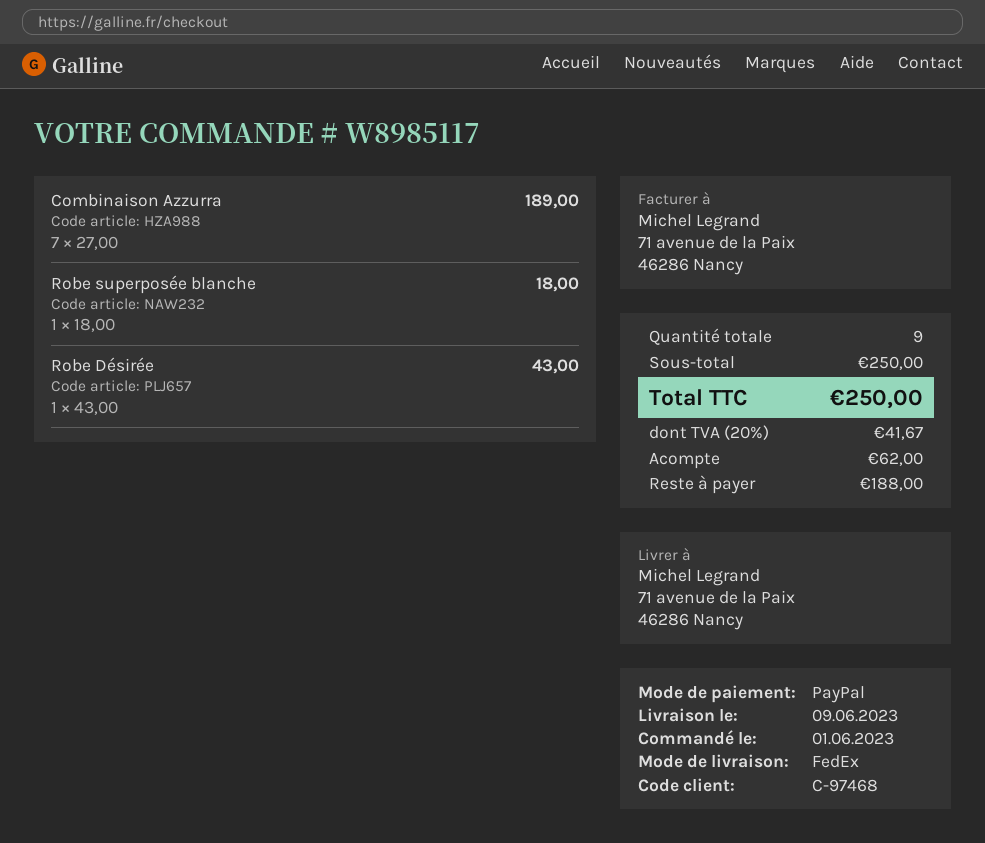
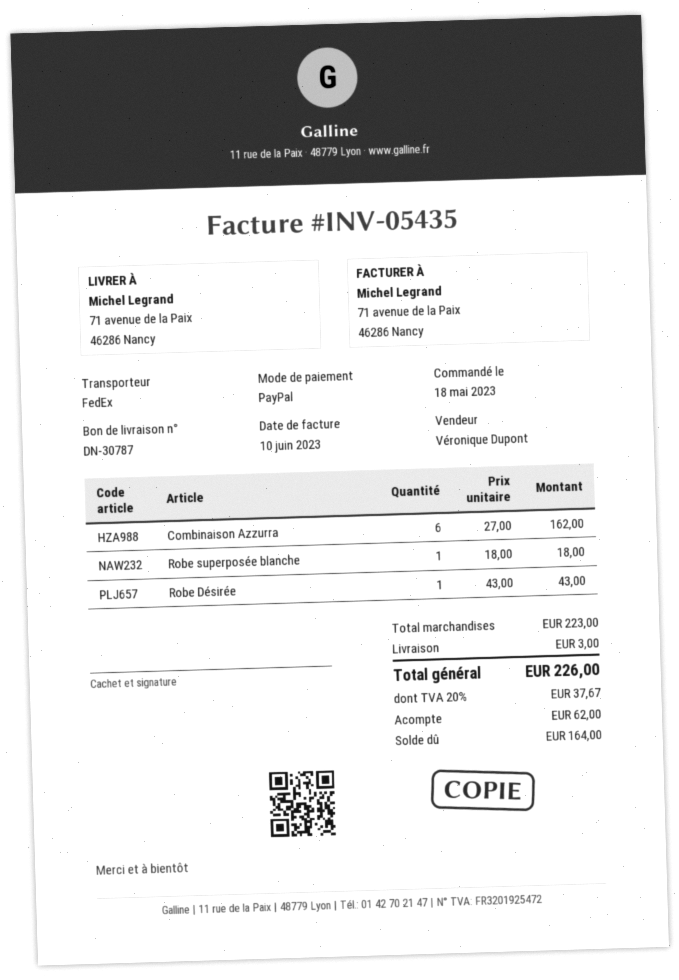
order date: 2023-06-01 -> 2023-05-18
Combinaison Azzurra: 7 x 27.00 = 189.00 -> 6 x 27.00 = 162.00
subtotal: 250.00 -> 223.00
shipping: none -> 3.00
tax: 20% = 41.67 -> 20% = 37.67
total: 250.00 -> 226.00
balance: 188.00 -> 164.00

